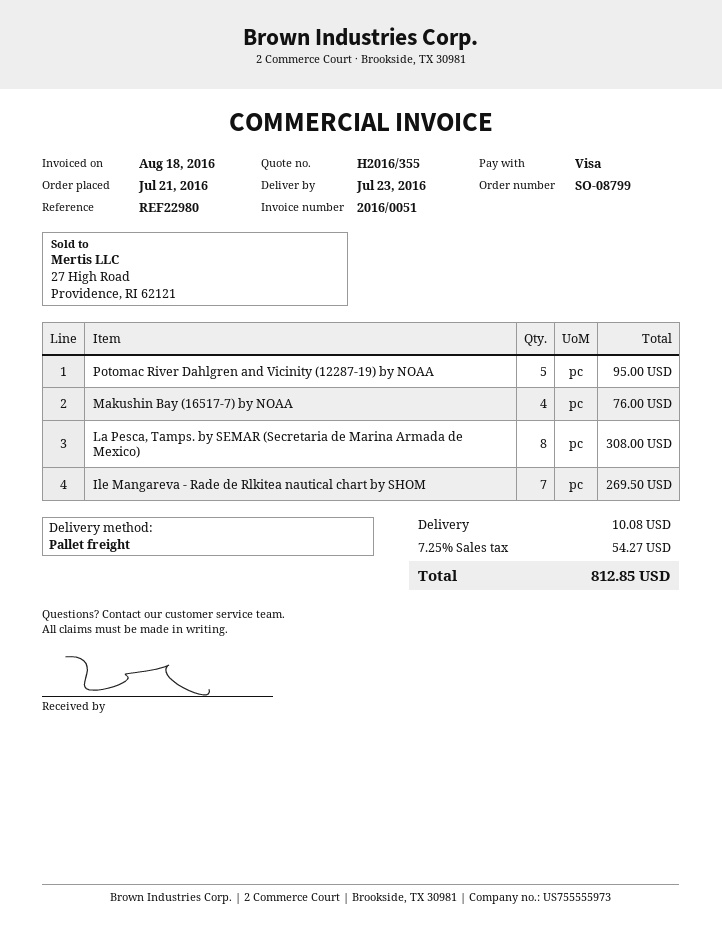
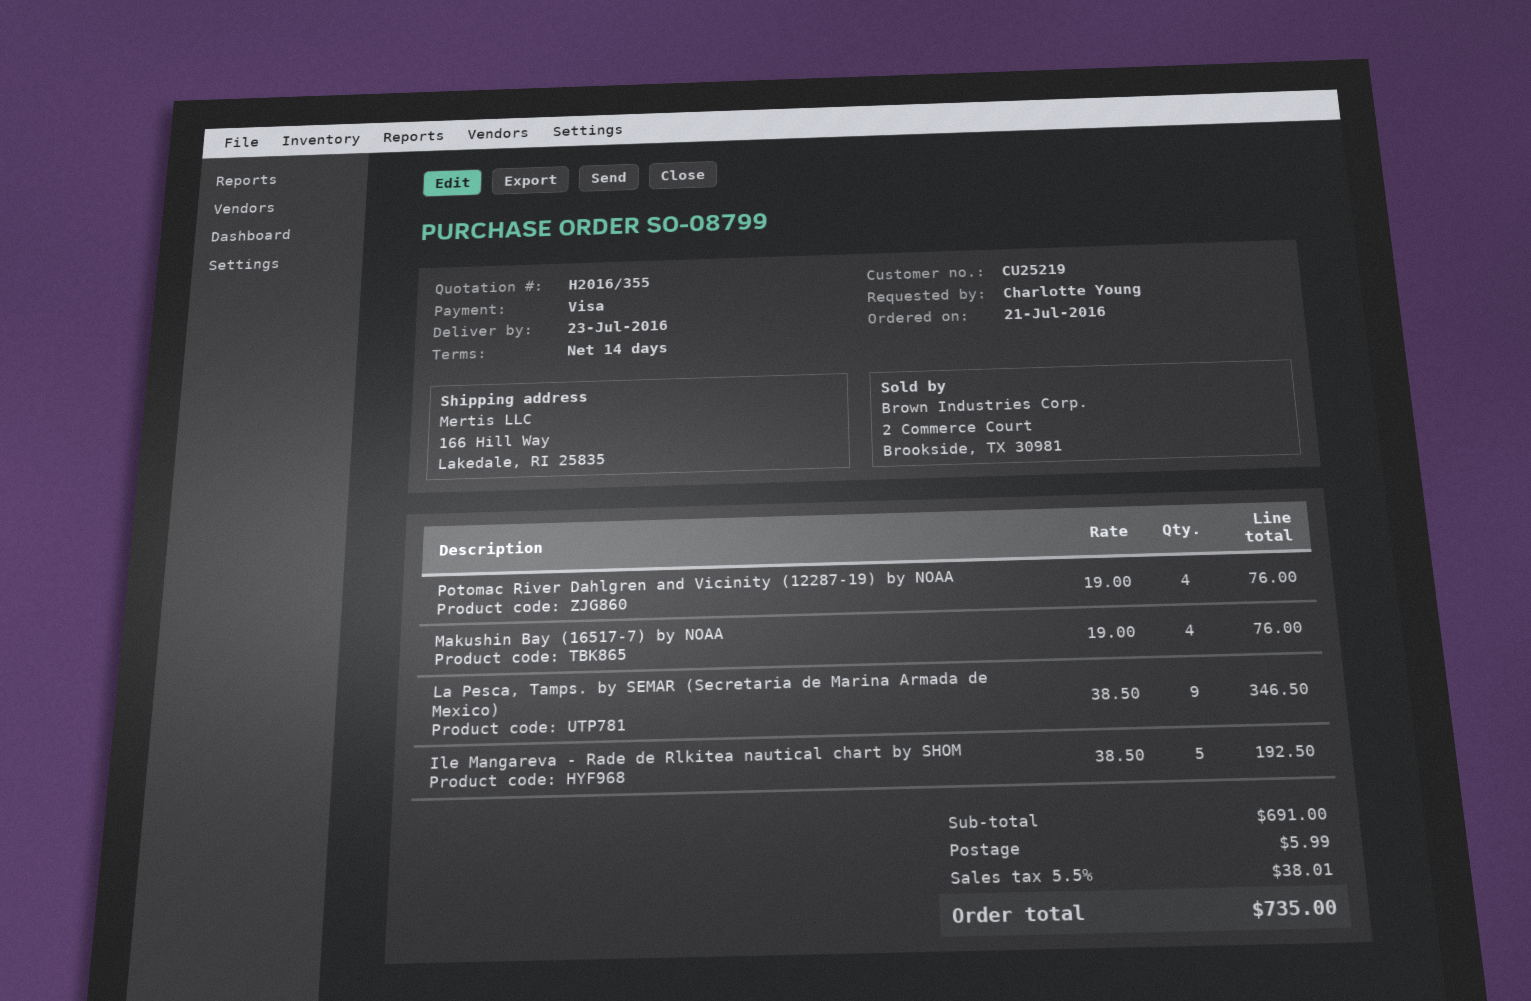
Potomac River Dahlgren and Vicinity (12287-19) by NOAA: 5 for 95.00 -> 4 for 76.00
La Pesca, Tamps. by SEMAR (Secretaria de Marina Armada de Mexico): 8 for 308.00 -> 9 for 346.50
Ile Mangareva - Rade de Rlkitea nautical chart by SHOM: 7 for 269.50 -> 5 for 192.50
shipping: 10.08 -> 5.99
tax: 7.25% = 54.27 -> 5.5% = 38.01
total: 812.85 -> 735.00

